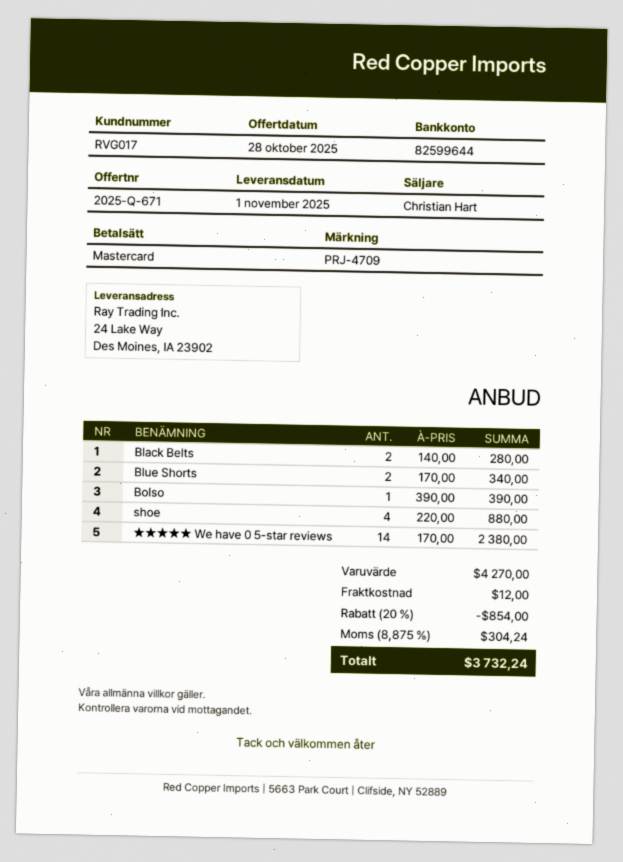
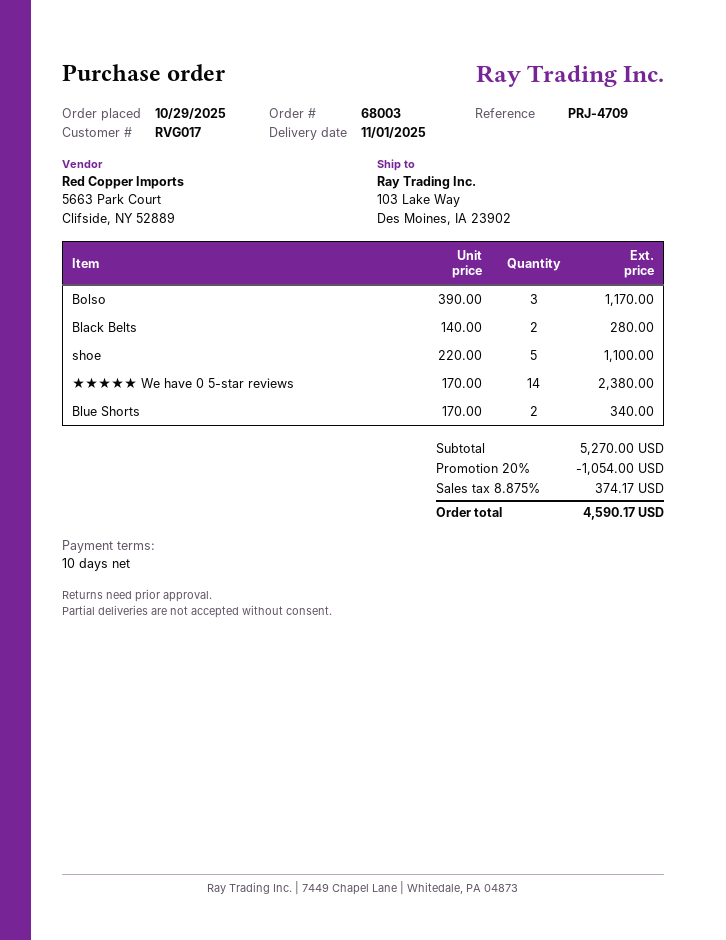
ship to: 24 Lake Way, Des Moines, IA 23902 -> 103 Lake Way, Des Moines, IA 23902
Bolso: 1 x 390.00 = 390.00 -> 3 x 390.00 = 1170.00
shoe: 4 x 220.00 = 880.00 -> 5 x 220.00 = 1100.00
subtotal: 4270.00 -> 5270.00
discount: 20% = 854.00 -> 20% = 1054.00
shipping: 12.00 -> none
tax: 8.875% = 304.24 -> 8.875% = 374.17
total: 3732.24 -> 4590.17

